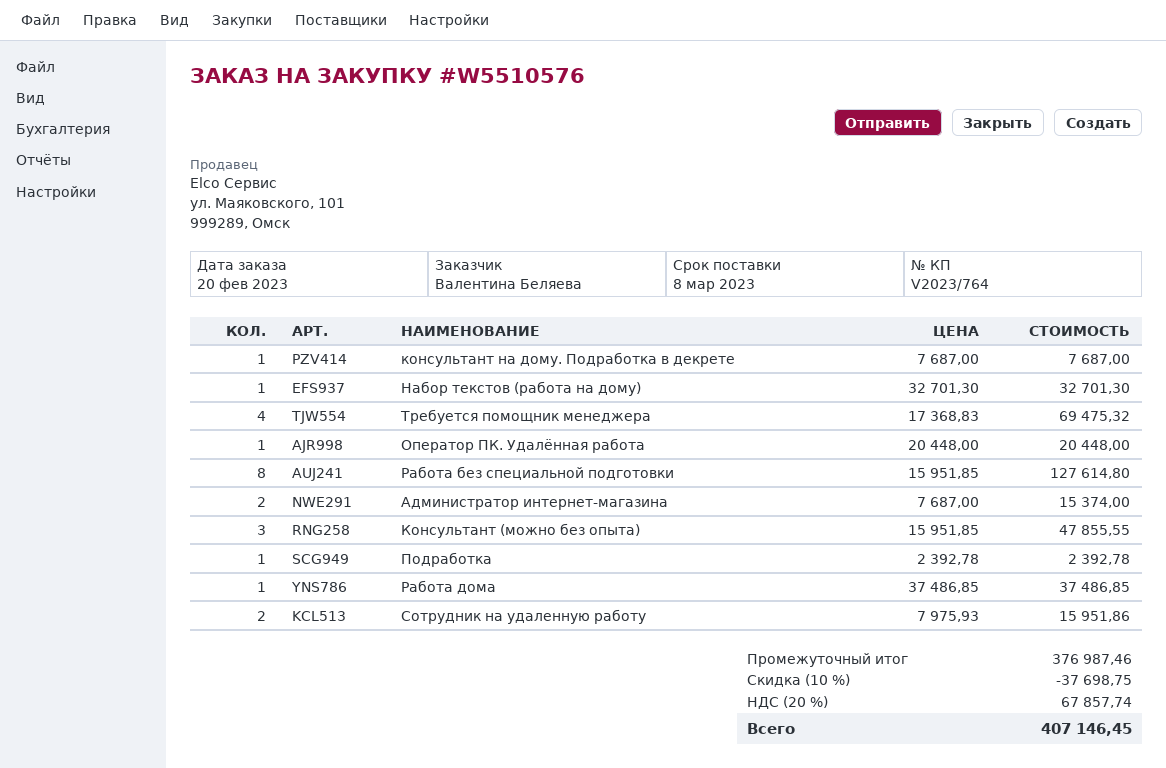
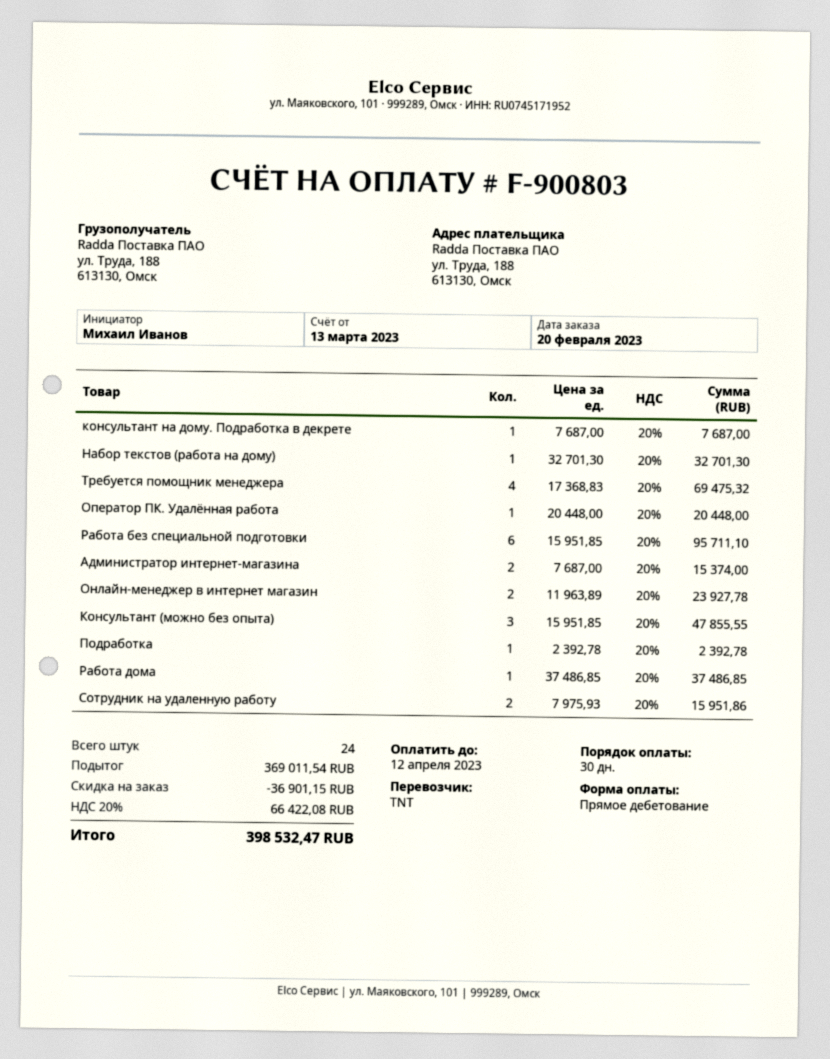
ordered by: Валентина Беляева -> Михаил Иванов
Работа без специальной подготовки: 8 x 15951.85 = 127614.80 -> 6 x 15951.85 = 95711.10
Онлайн-менеджер в интернет магазин: none -> 2 x 11963.89 = 23927.78
subtotal: 376987.46 -> 369011.54
discount: 37698.75 -> 36901.15
tax: 20% = 67857.74 -> 20% = 66422.08
total: 407146.45 -> 398532.47

